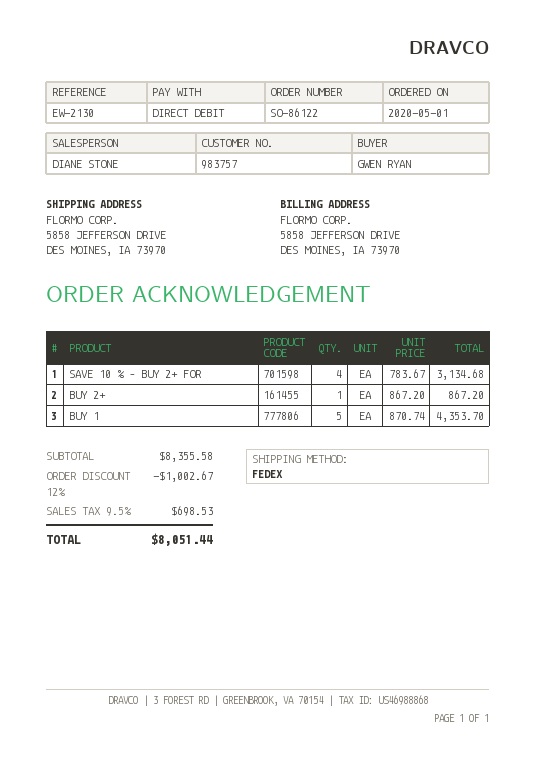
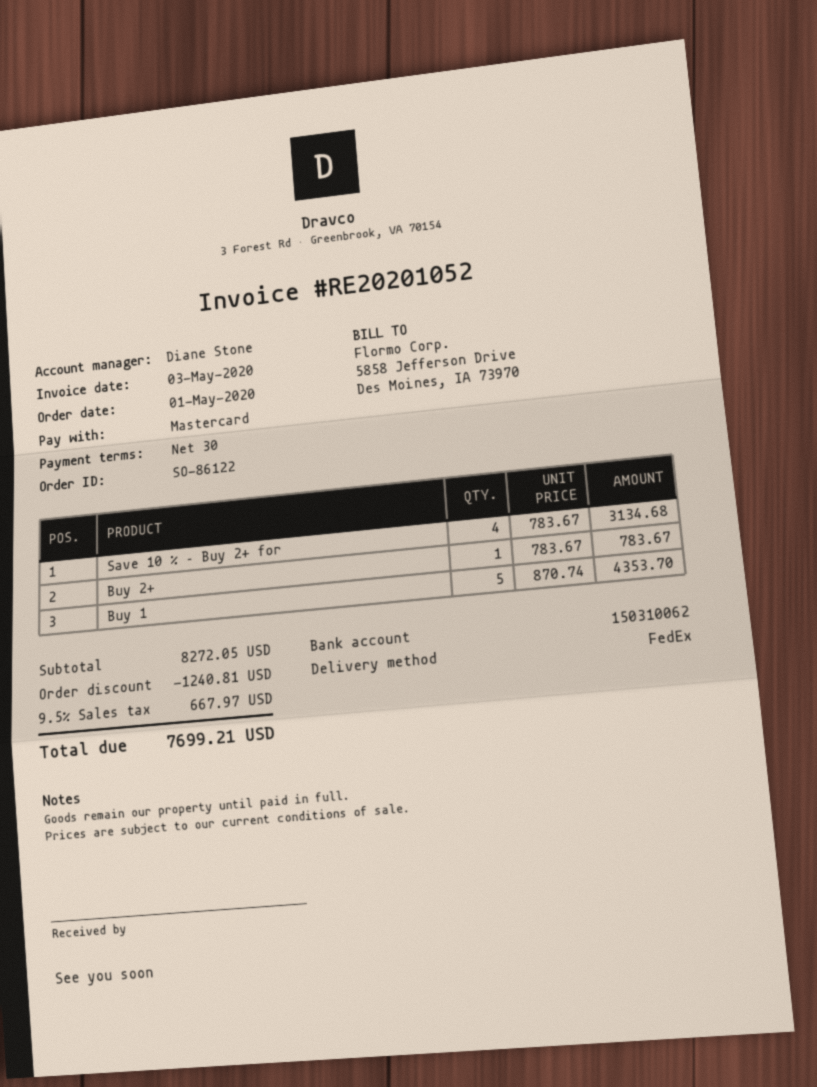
payment method: direct debit -> Mastercard
BUY 2+: 1 x 867.20 = 867.20 -> 1 x 783.67 = 783.67
subtotal: 8355.58 -> 8272.05
discount: 1002.67 -> 1240.81
tax: 9.5% = 698.53 -> 9.5% = 667.97
total: 8051.44 -> 7699.21

